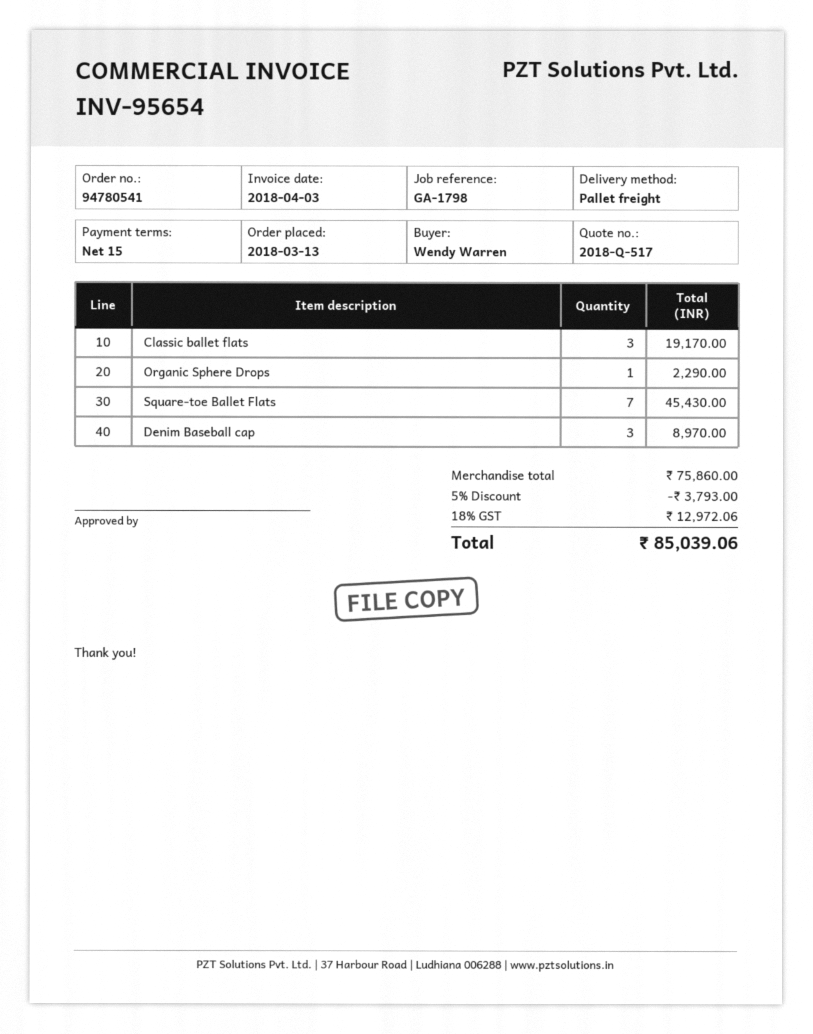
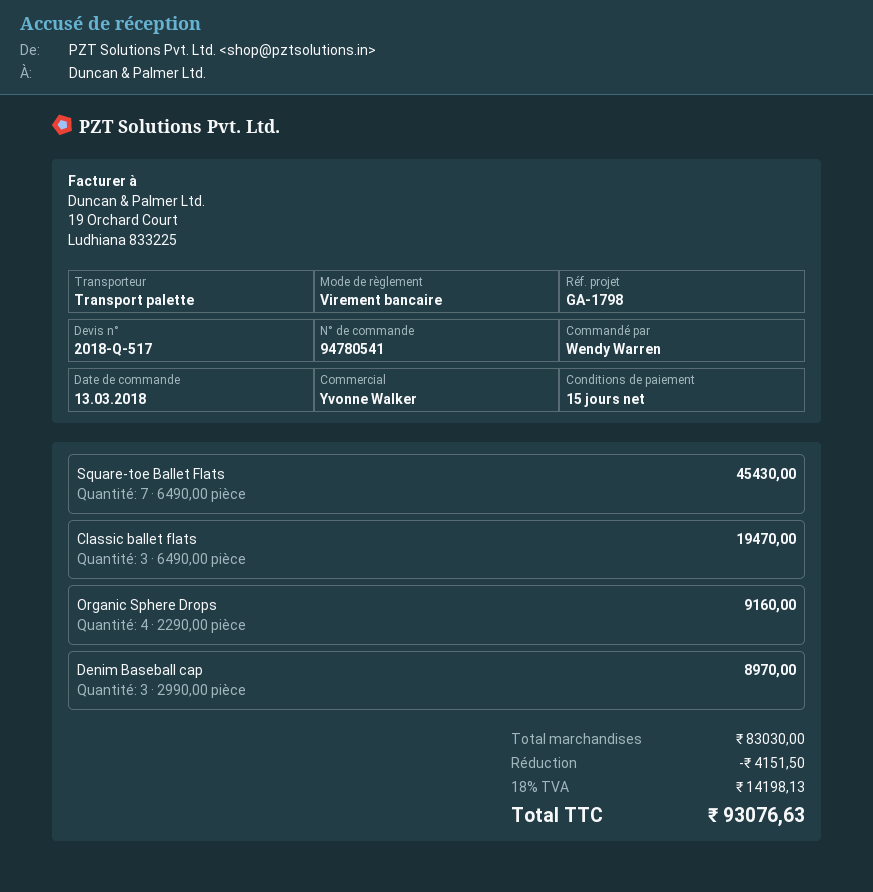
Classic ballet flats: 3 for 19170.00 -> 3 for 19470.00
Organic Sphere Drops: 1 for 2290.00 -> 4 for 9160.00
subtotal: 75860.00 -> 83030.00
discount: 3793.00 -> 4151.50
tax: 18% = 12972.06 -> 18% = 14198.13
total: 85039.06 -> 93076.63

